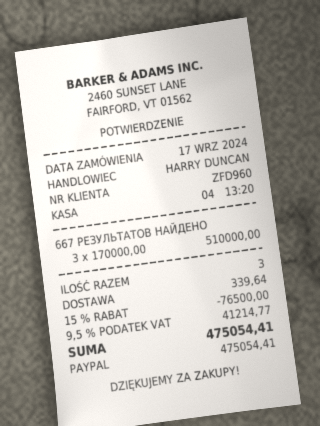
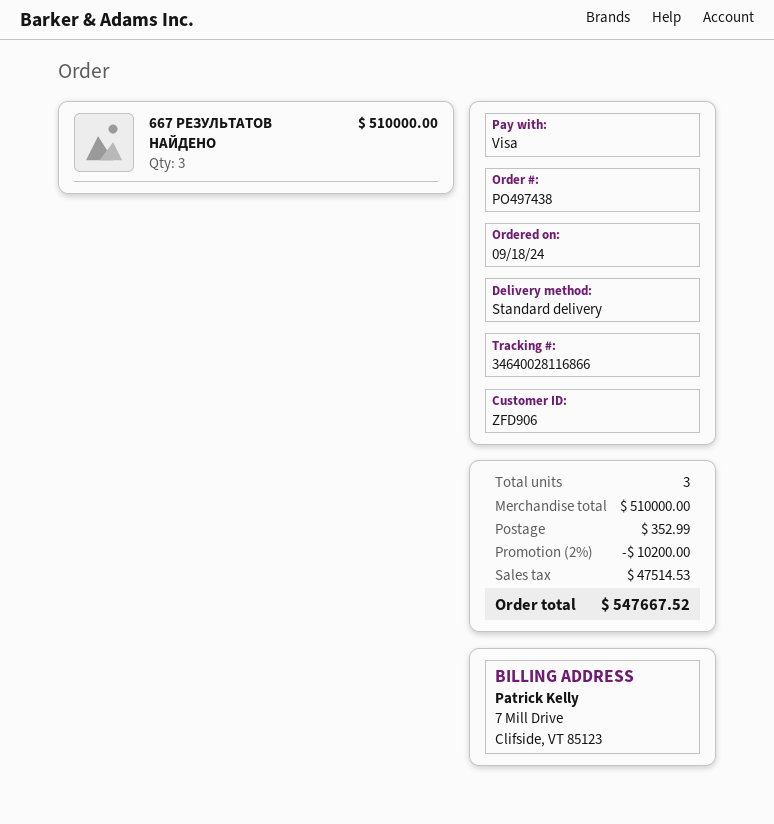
order date: 2024-09-17 -> 2024-09-18
customer number: ZFD960 -> ZFD906
payment method: PayPal -> Visa
discount: 15% = 76500.00 -> 2% = 10200.00
shipping: 339.64 -> 352.99
tax: 41214.77 -> 47514.53
total: 475054.41 -> 547667.52

